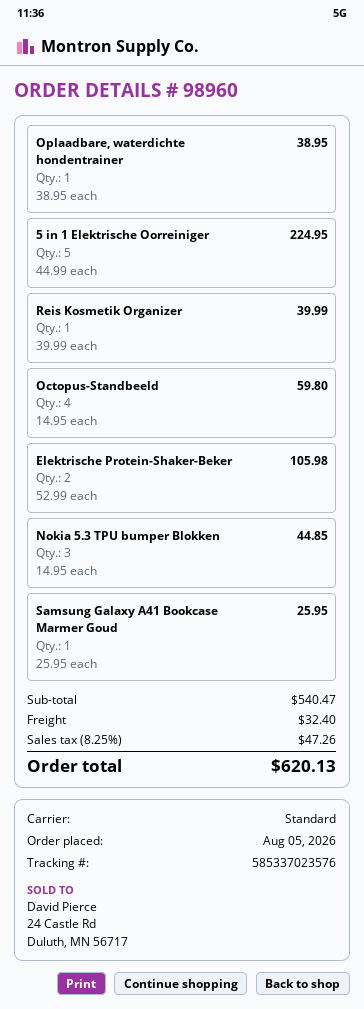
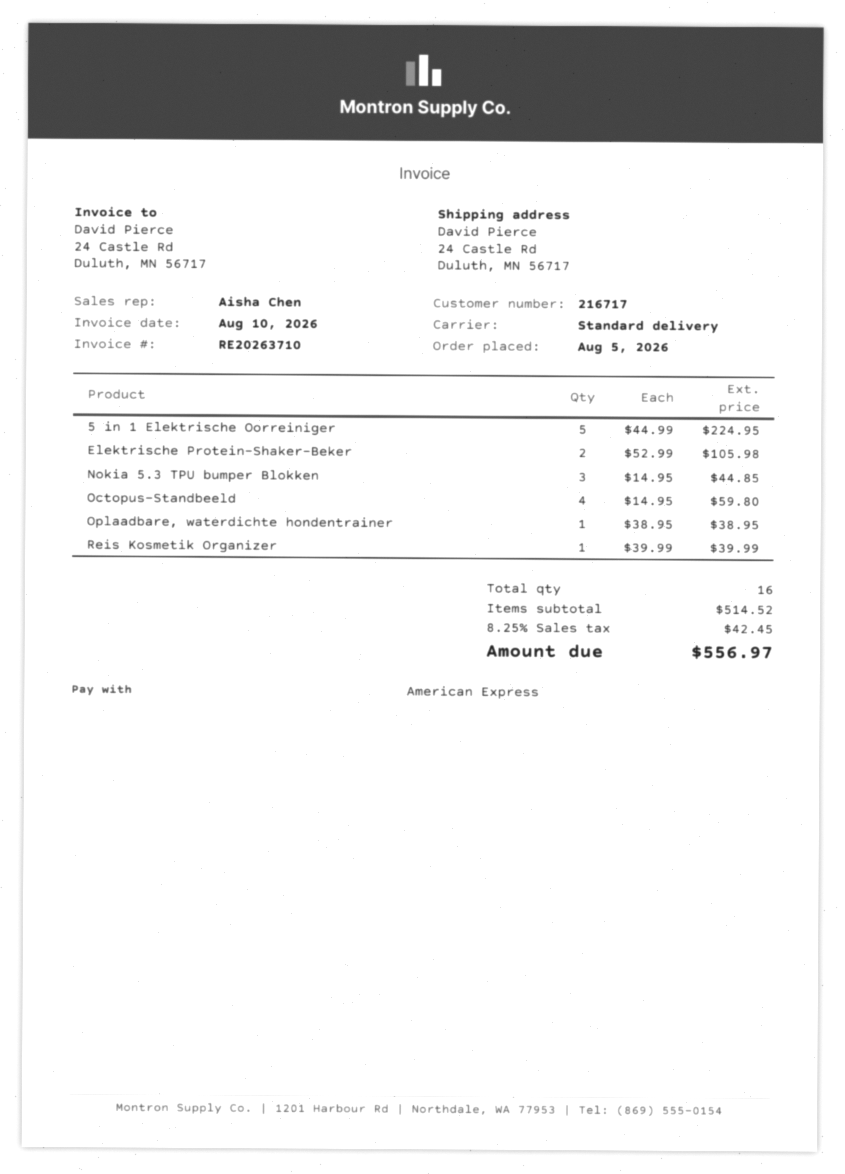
Samsung Galaxy A41 Bookcase Marmer Goud: 1 x 25.95 = 25.95 -> none
subtotal: 540.47 -> 514.52
shipping: 32.40 -> none
tax: 8.25% = 47.26 -> 8.25% = 42.45
total: 620.13 -> 556.97

